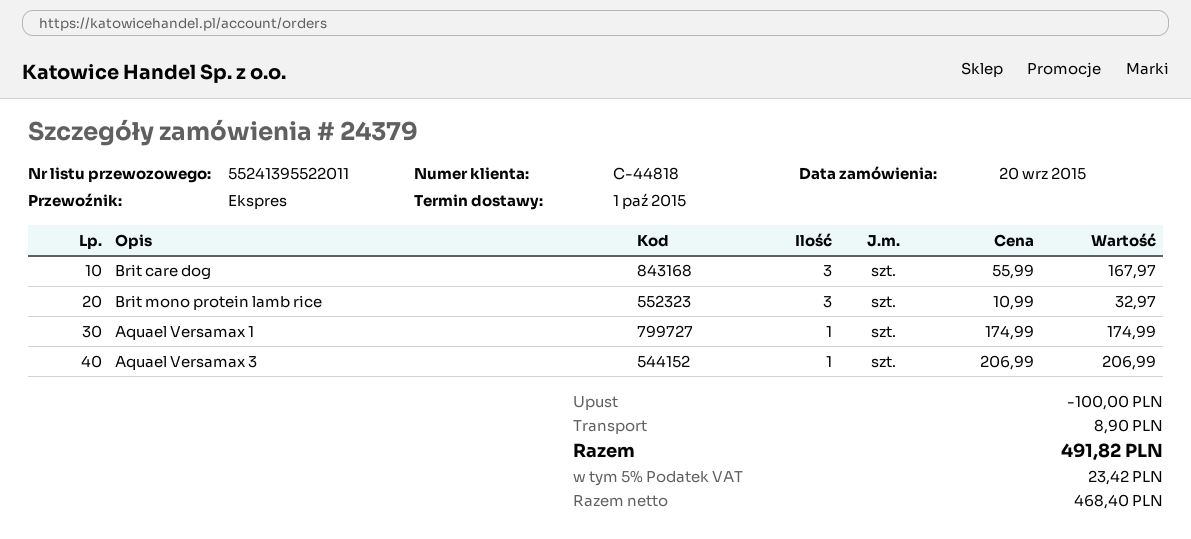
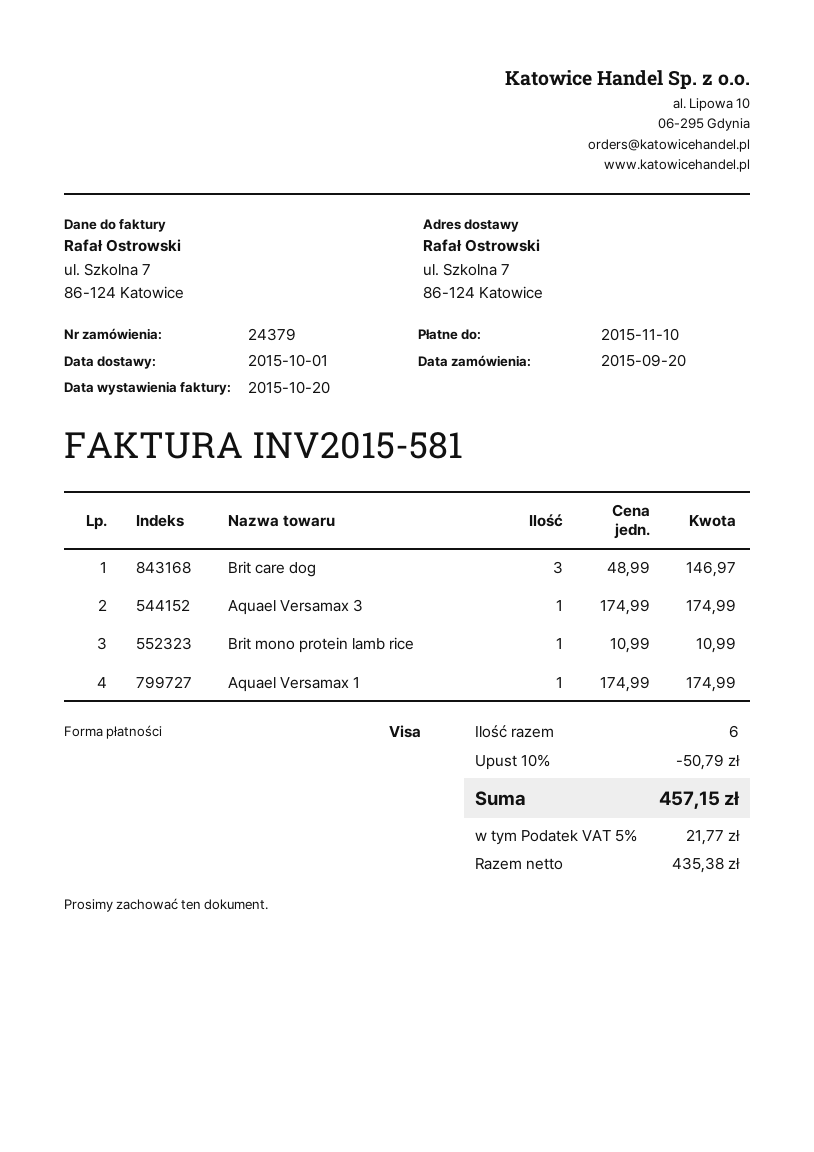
Brit care dog: 3 x 55.99 = 167.97 -> 3 x 48.99 = 146.97
Brit mono protein lamb rice: 3 x 10.99 = 32.97 -> 1 x 10.99 = 10.99
Aquael Versamax 3: 1 x 206.99 = 206.99 -> 1 x 174.99 = 174.99
discount: 100.00 -> 50.79
shipping: 8.90 -> none
net: 468.40 -> 435.38
tax: 5% = 23.42 -> 5% = 21.77
total: 491.82 -> 457.15

